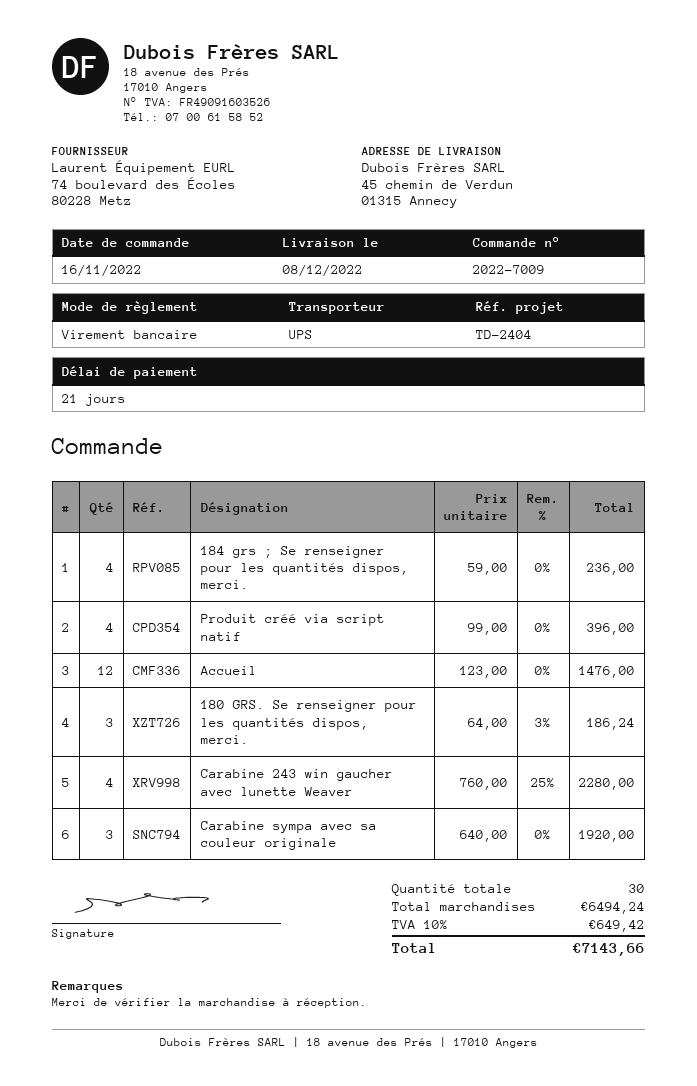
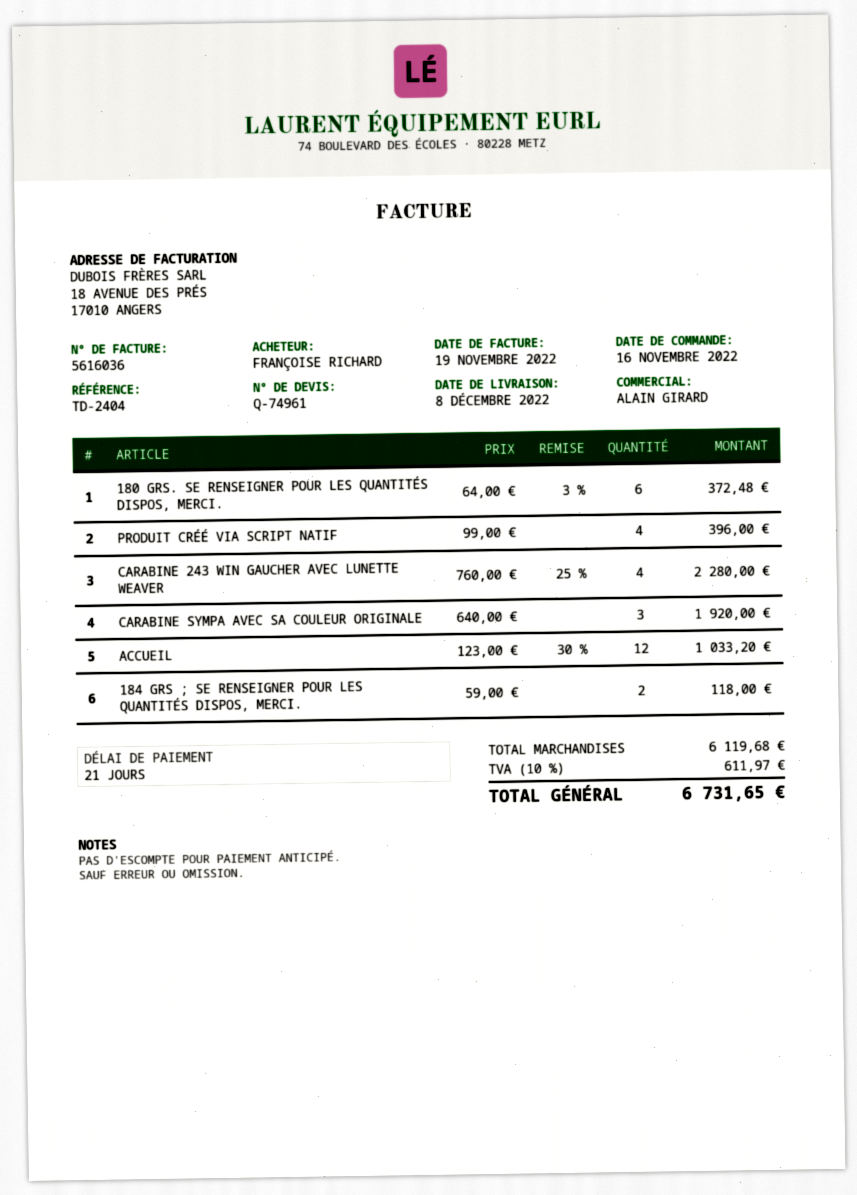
184 grs ; Se renseigner pour les quantités dispos, merci.: 4 x 59.00 = 236.00 -> 2 x 59.00 = 118.00
Accueil: 12 x 123.00 = 1476.00 -> 12 x 123.00 - 30% = 1033.20
180 GRS. Se renseigner pour les quantités dispos, merci.: 3 x 64.00 - 3% = 186.24 -> 6 x 64.00 - 3% = 372.48
subtotal: 6494.24 -> 6119.68
tax: 10% = 649.42 -> 10% = 611.97
total: 7143.66 -> 6731.65

